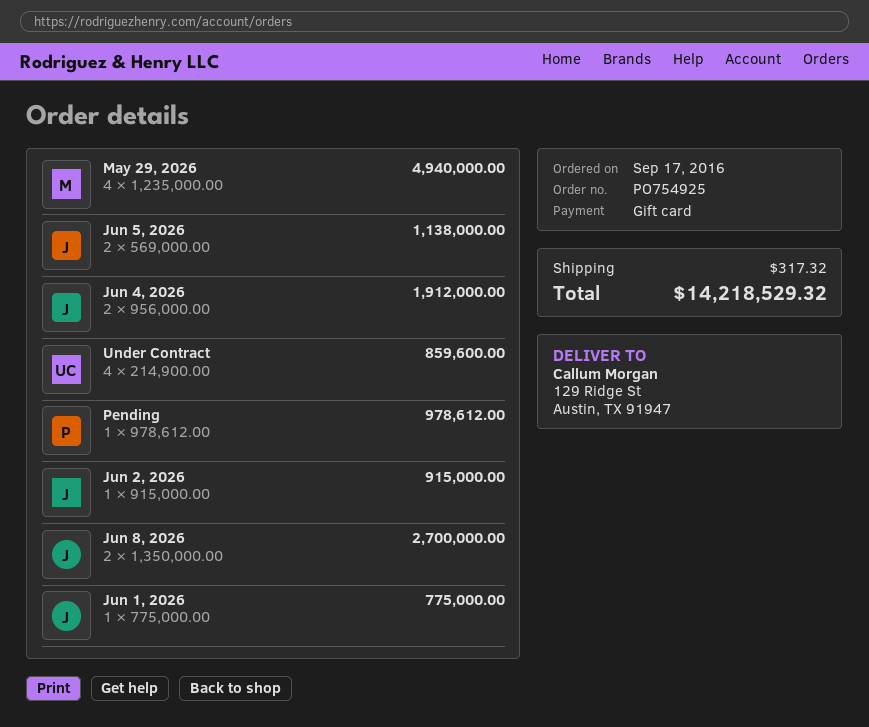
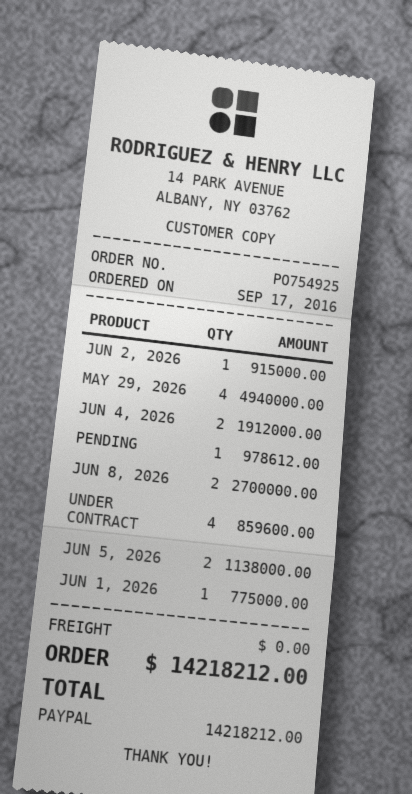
payment method: gift card -> PayPal
shipping: 317.32 -> 0.00
total: 14218529.32 -> 14218212.00

